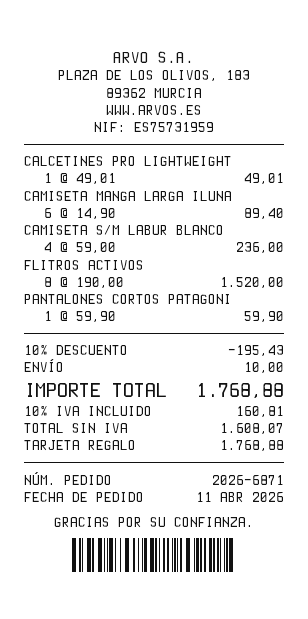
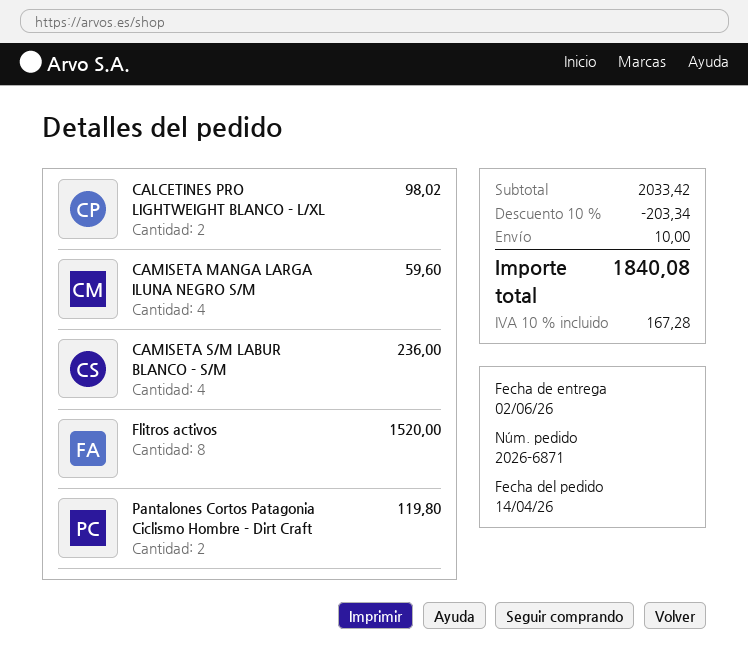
order date: 2026-04-11 -> 2026-04-14
CALCETINES PRO LIGHTWEIGHT: 1 for 49.01 -> 2 for 98.02
CAMISETA MANGA LARGA ILUNA: 6 for 89.40 -> 4 for 59.60
PANTALONES CORTOS PATAGONI: 1 for 59.90 -> 2 for 119.80
discount: 10% = 195.43 -> 10% = 203.34
tax: 10% = 160.81 -> 10% = 167.28
total: 1768.88 -> 1840.08

